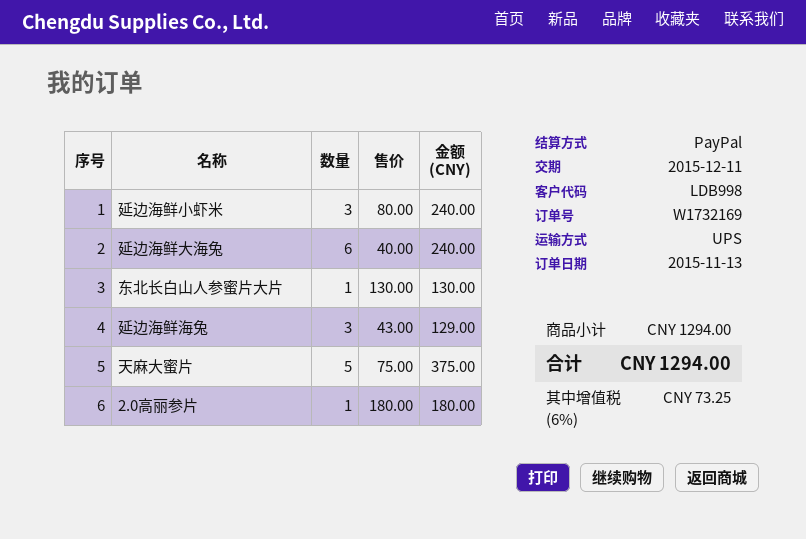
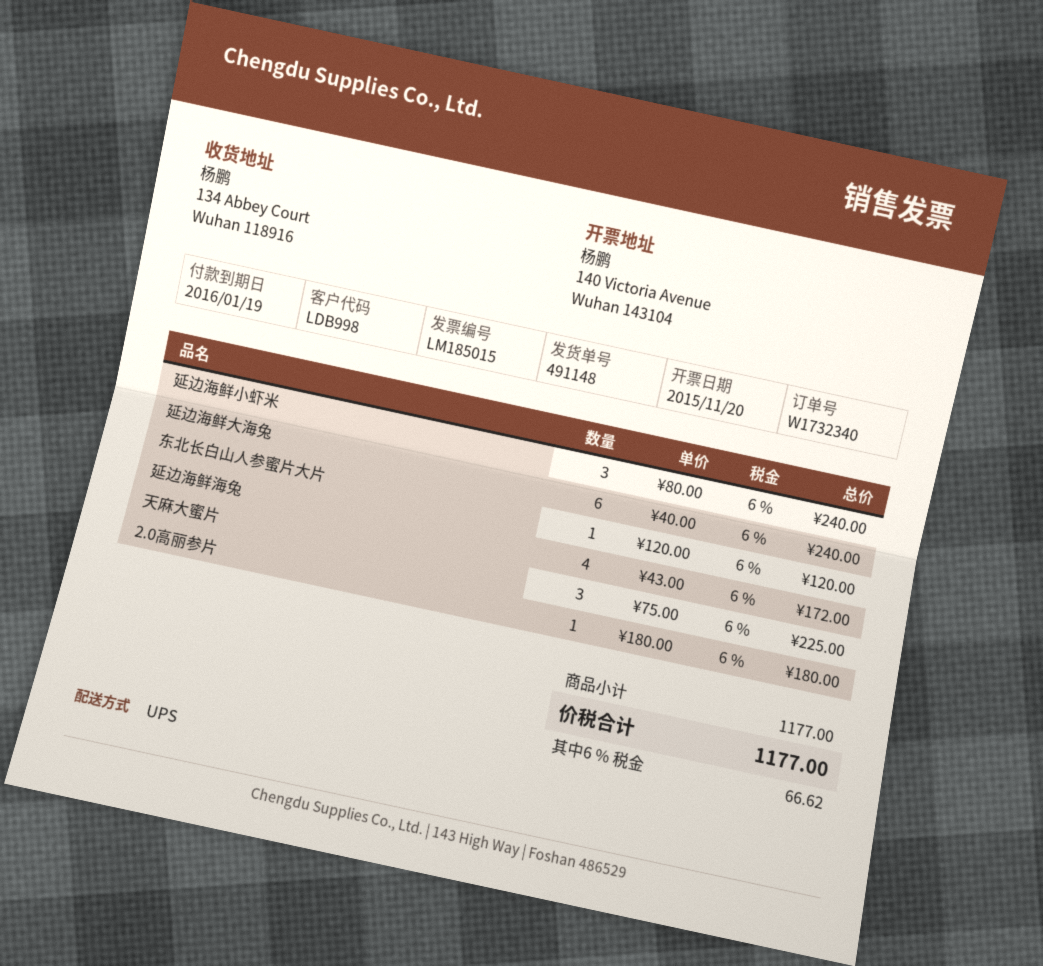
order number: W1732169 -> W1732340
东北长白山人参蜜片大片: 1 x 130.00 = 130.00 -> 1 x 120.00 = 120.00
延边海鲜海兔: 3 x 43.00 = 129.00 -> 4 x 43.00 = 172.00
天麻大蜜片: 5 x 75.00 = 375.00 -> 3 x 75.00 = 225.00
subtotal: 1294.00 -> 1177.00
tax: 6% = 73.25 -> 6% = 66.62
total: 1294.00 -> 1177.00

